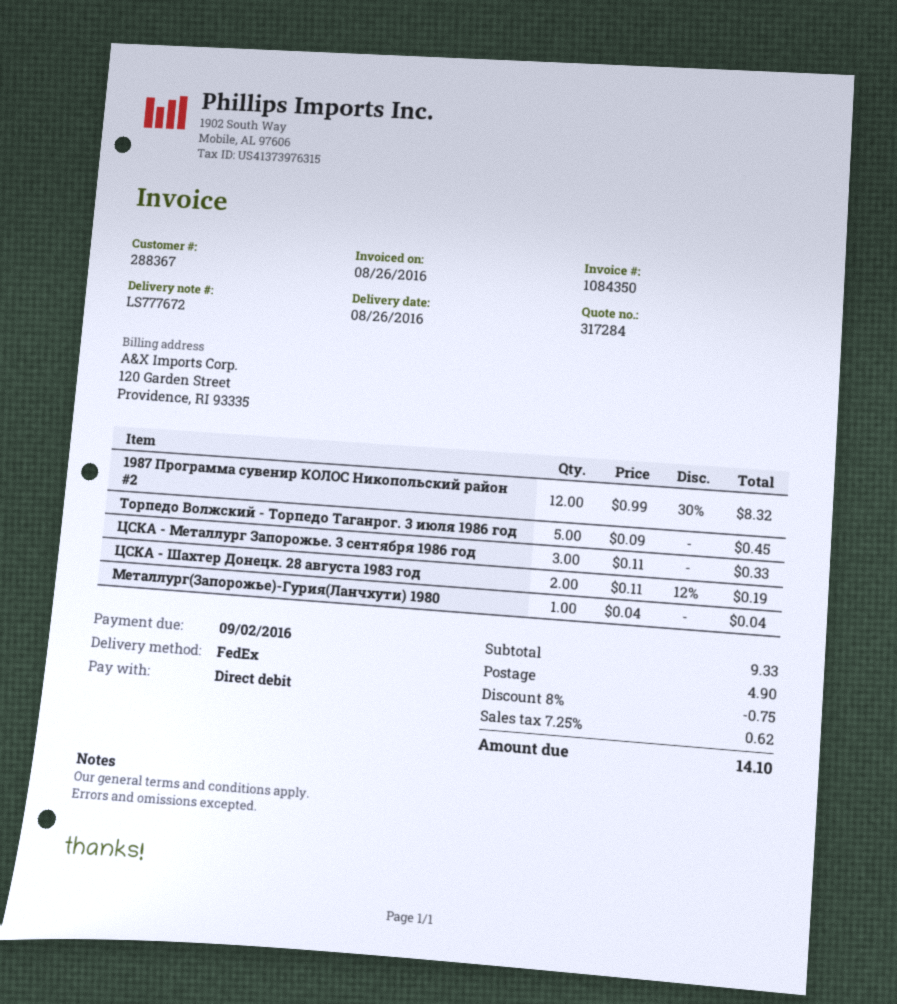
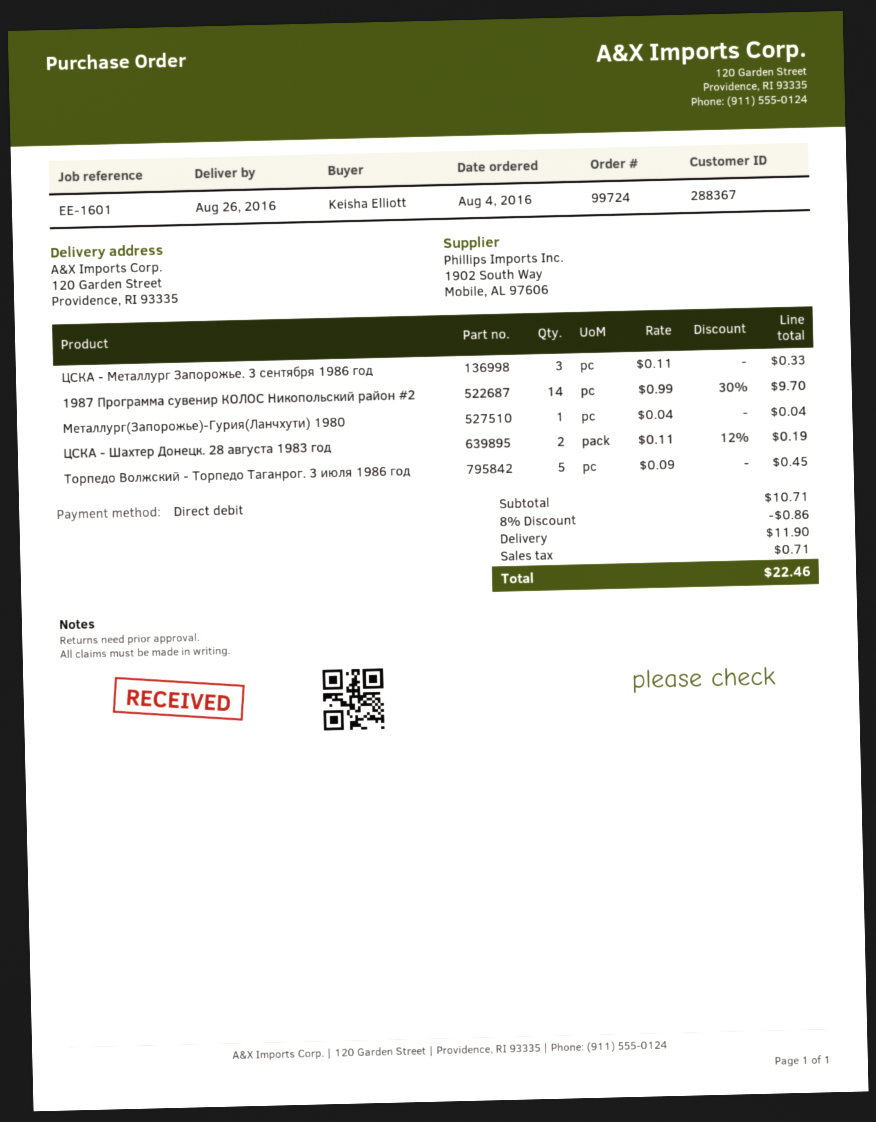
1987 Программа сувенир КОЛОС Никопольский район #2: 12 x 0.99 - 30% = 8.32 -> 14 x 0.99 - 30% = 9.70
subtotal: 9.33 -> 10.71
discount: 8% = 0.75 -> 8% = 0.86
shipping: 4.90 -> 11.90
tax: 0.62 -> 0.71
total: 14.10 -> 22.46

